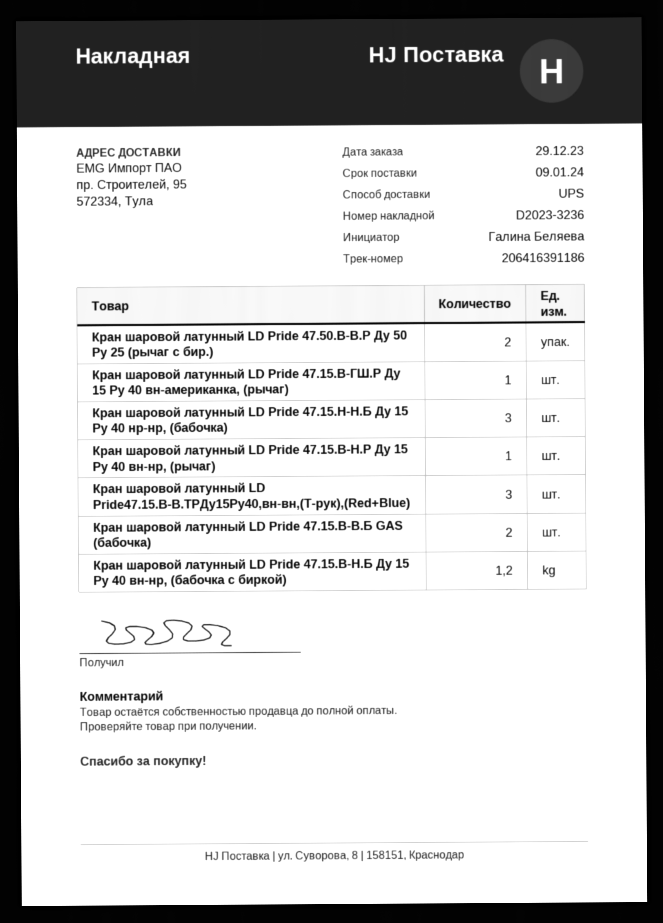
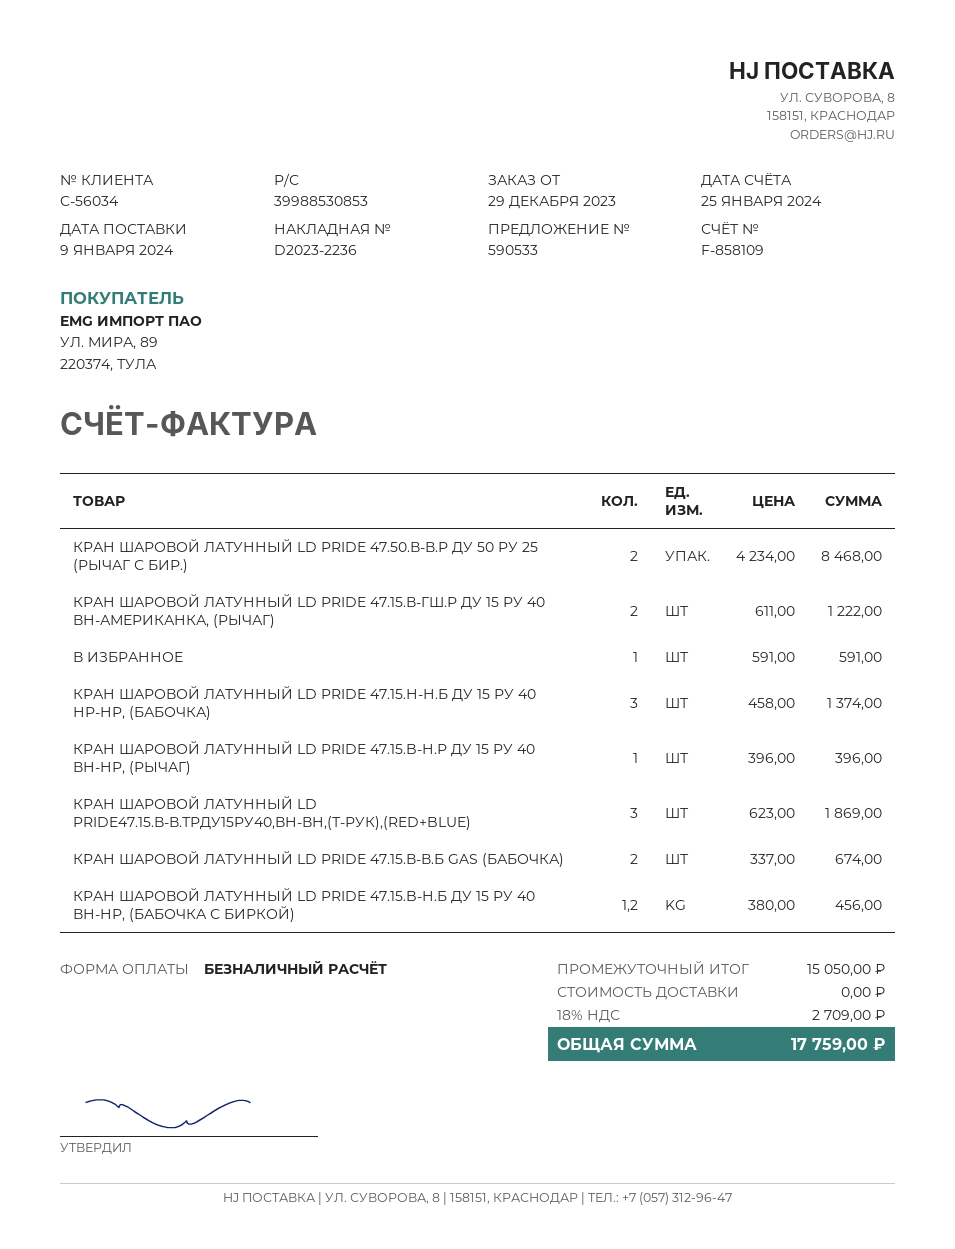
delivery note number: D2023-3236 -> D2023-2236
Кран шаровой латунный LD Pride 47.15.В-ГШ.Р Ду 15 Ру 40 вн-американка, (рычаг): 1 -> 2
В ИЗБРАННОЕ: none -> 1

